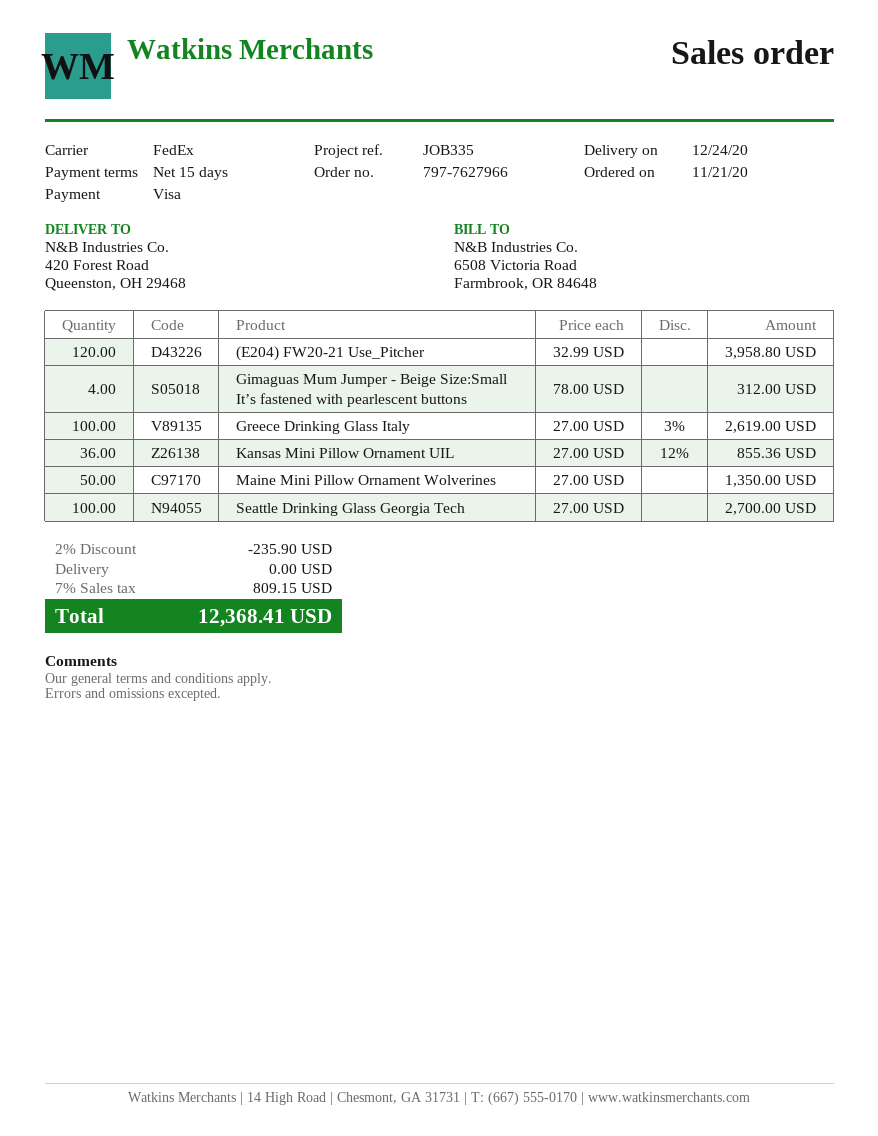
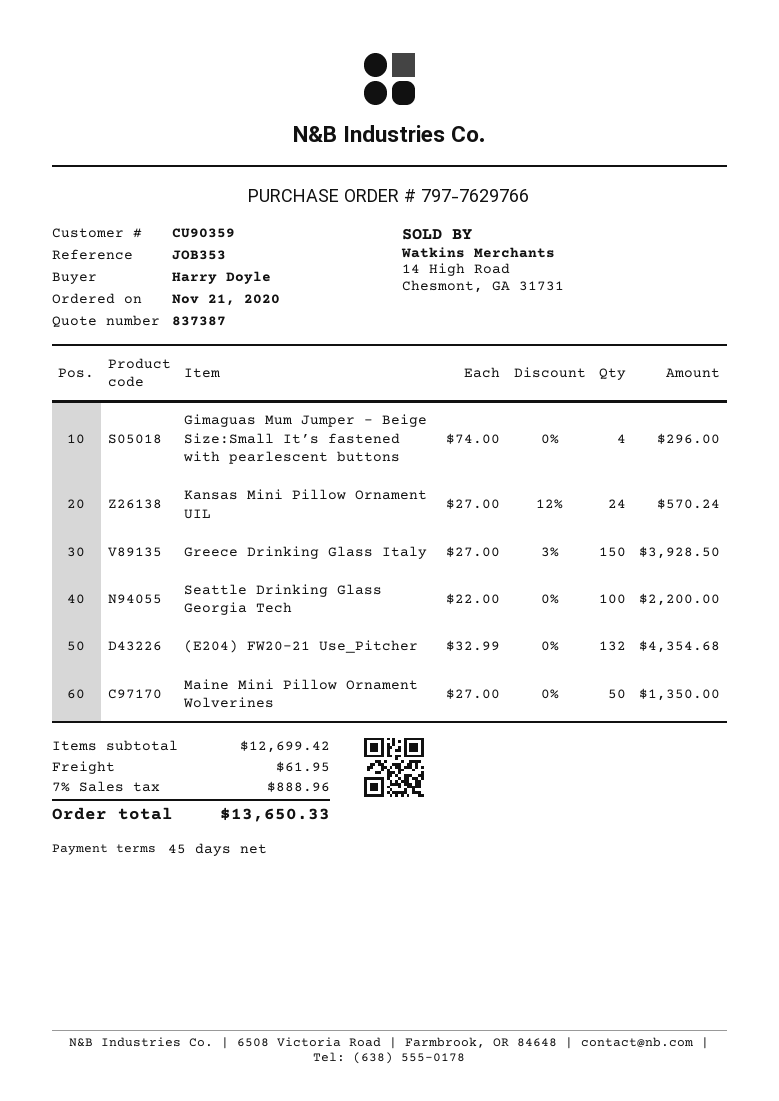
order number: 797-7627966 -> 797-7629766
payment terms: 15 days -> 45 days
reference: JOB335 -> JOB353
(E204) FW20-21 Use_Pitcher: 120 x 32.99 = 3958.80 -> 132 x 32.99 = 4354.68
Gimaguas Mum Jumper - Beige Size:Small It’s fastened with pearlescent buttons: 4 x 78.00 = 312.00 -> 4 x 74.00 = 296.00
Greece Drinking Glass Italy: 100 x 27.00 - 3% = 2619.00 -> 150 x 27.00 - 3% = 3928.50
Kansas Mini Pillow Ornament UIL: 36 x 27.00 - 12% = 855.36 -> 24 x 27.00 - 12% = 570.24
Seattle Drinking Glass Georgia Tech: 100 x 27.00 = 2700.00 -> 100 x 22.00 = 2200.00
discount: 2% = 235.90 -> none
shipping: 0.00 -> 61.95
tax: 7% = 809.15 -> 7% = 888.96
total: 12368.41 -> 13650.33

